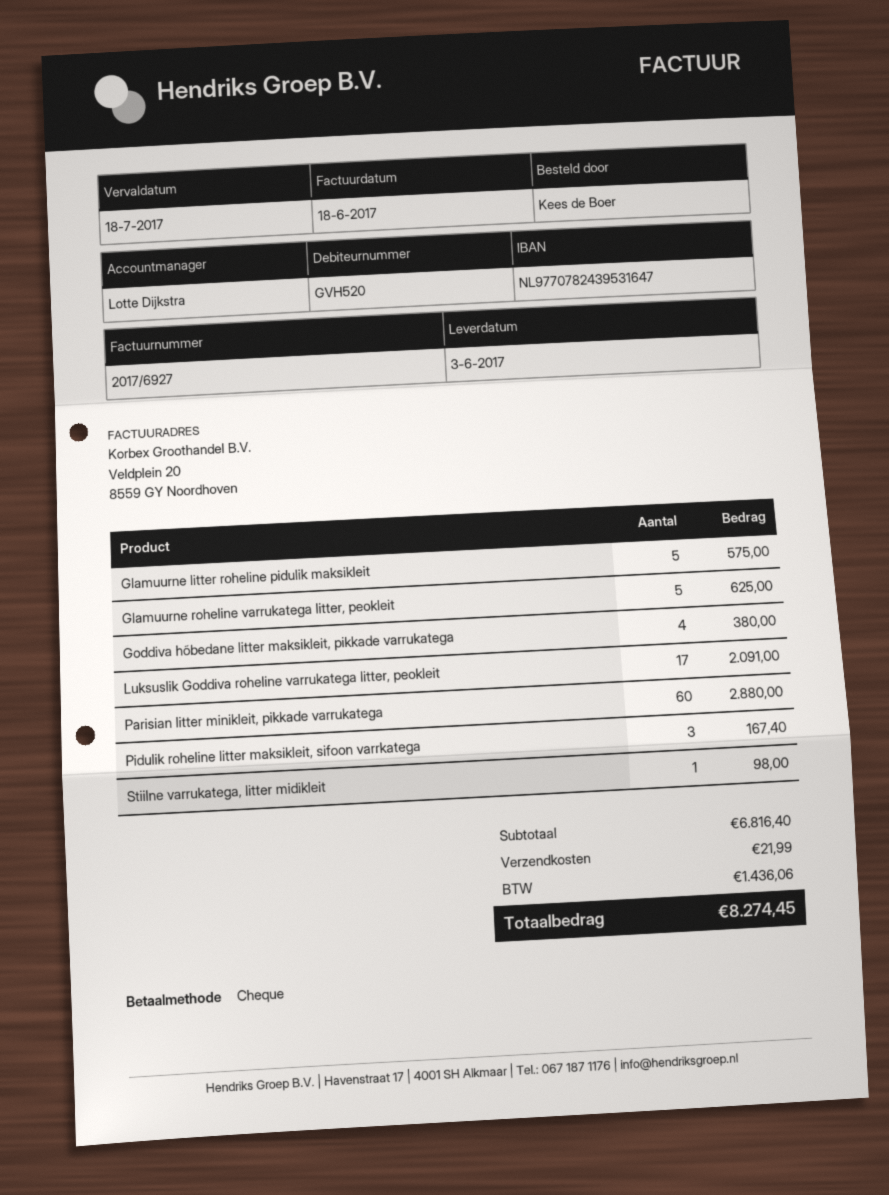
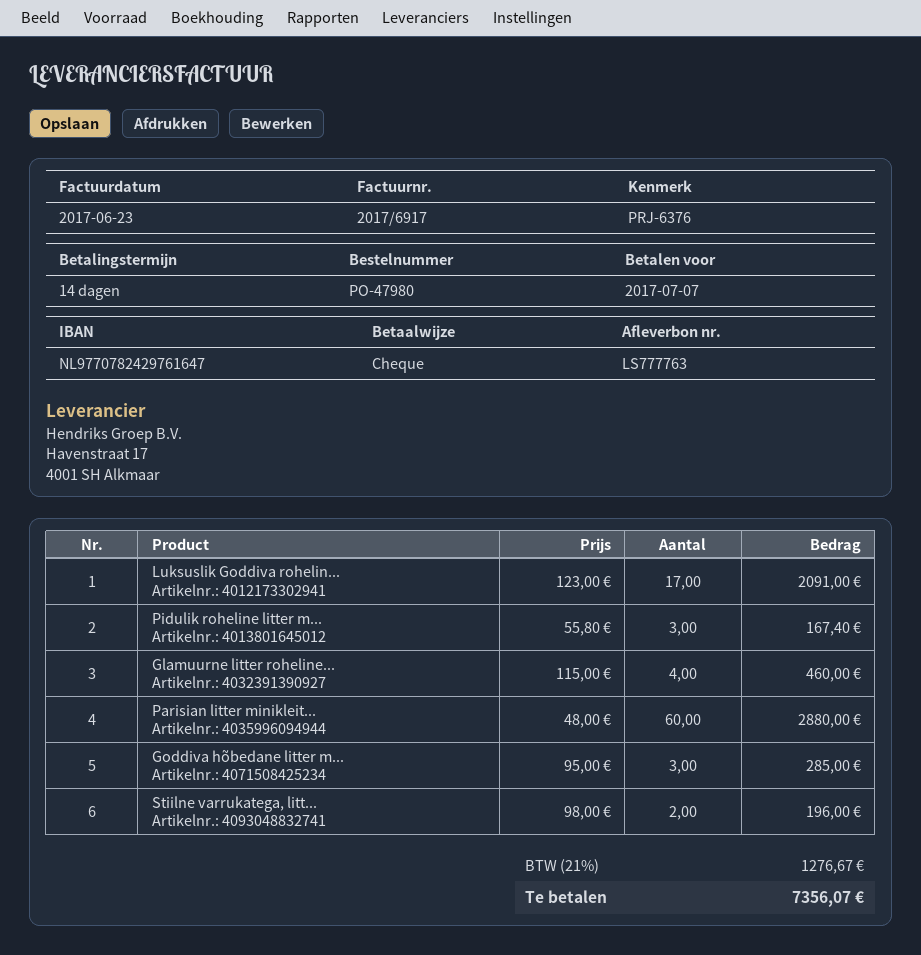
invoice number: 2017/6927 -> 2017/6917
invoice date: 2017-06-18 -> 2017-06-23
due date: 2017-07-18 -> 2017-07-07
bank account: NL9770782439531647 -> NL9770782429761647
Glamuurne litter roheline pidulik maksikleit: 5 for 575.00 -> 4 for 460.00
Glamuurne roheline varrukatega litter, peokleit: 5 for 625.00 -> none
Goddiva hõbedane litter maksikleit, pikkade varrukatega: 4 for 380.00 -> 3 for 285.00
Stiilne varrukatega, litter midikleit: 1 for 98.00 -> 2 for 196.00
shipping: 21.99 -> none
tax: 1436.06 -> 1276.67
total: 8274.45 -> 7356.07

